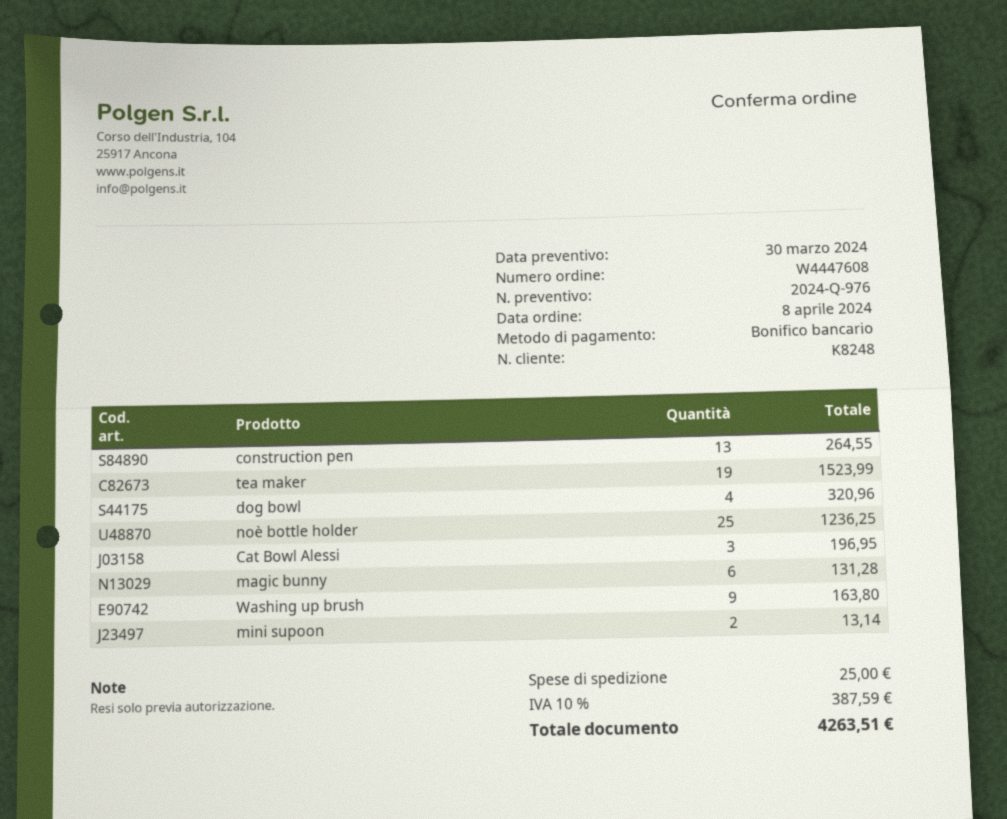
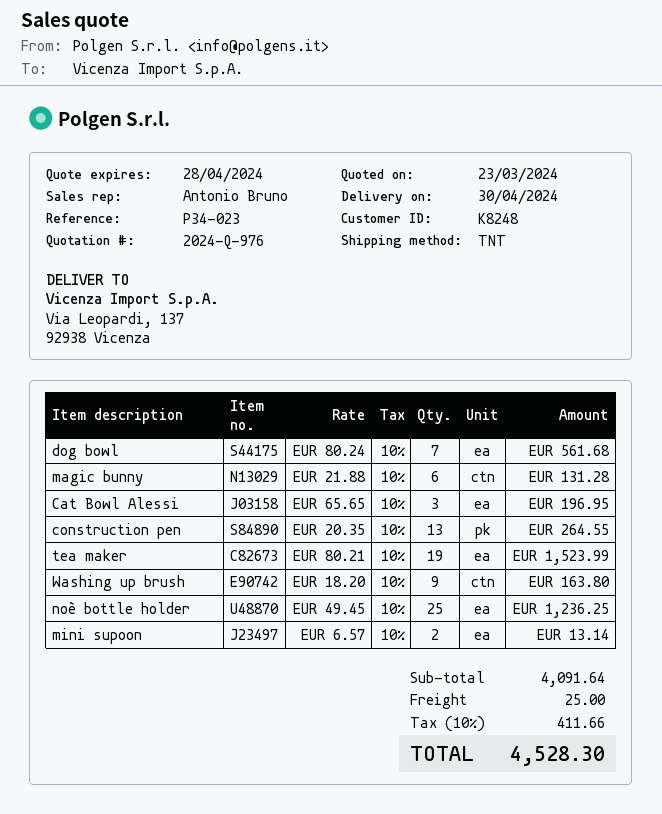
quote date: 2024-03-30 -> 2024-03-23
dog bowl: 4 for 320.96 -> 7 for 561.68
tax: 10% = 387.59 -> 10% = 411.66
total: 4263.51 -> 4528.30

